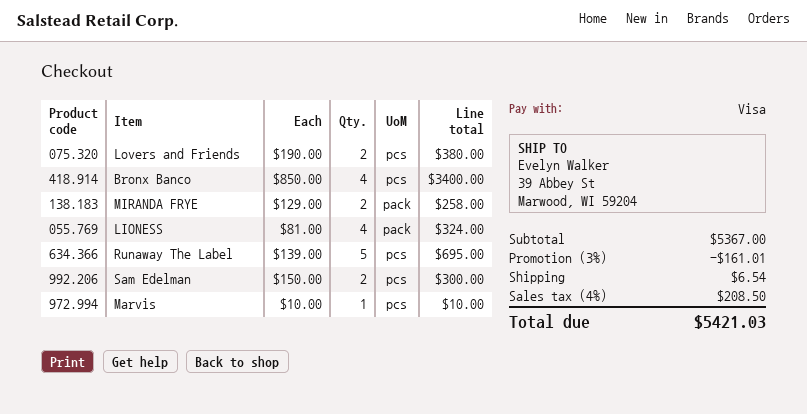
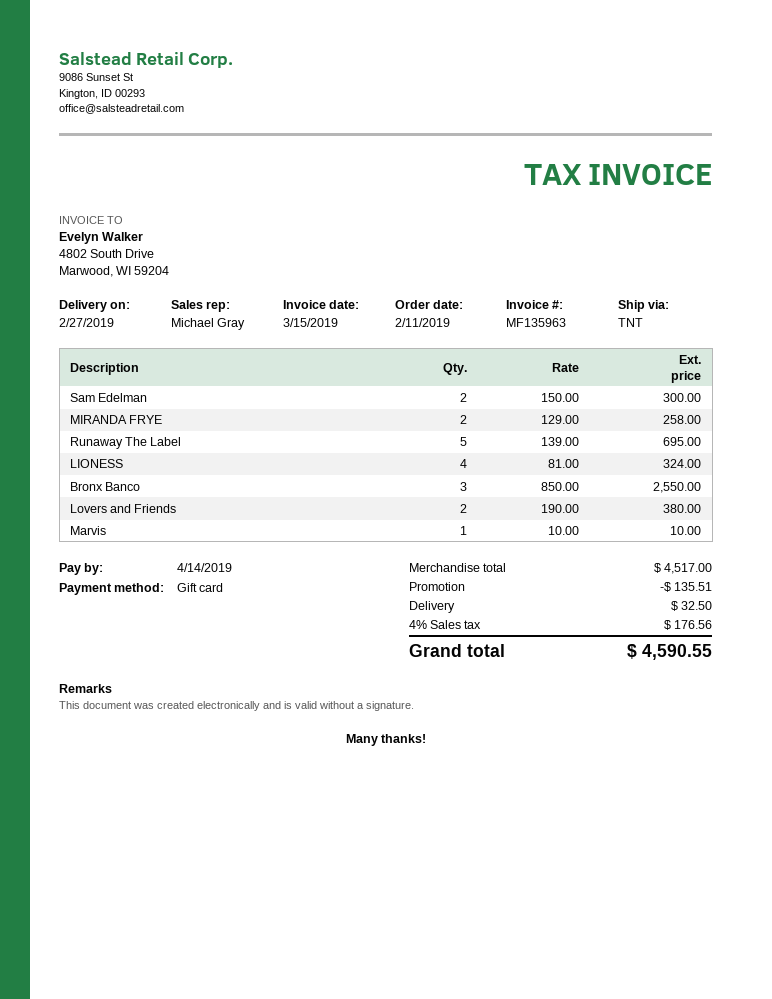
payment method: Visa -> gift card
Bronx Banco: 4 x 850.00 = 3400.00 -> 3 x 850.00 = 2550.00
subtotal: 5367.00 -> 4517.00
discount: 161.01 -> 135.51
shipping: 6.54 -> 32.50
tax: 4% = 208.50 -> 4% = 176.56
total: 5421.03 -> 4590.55

